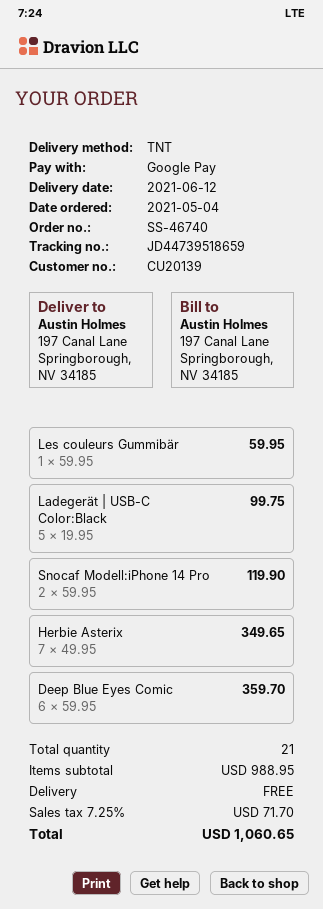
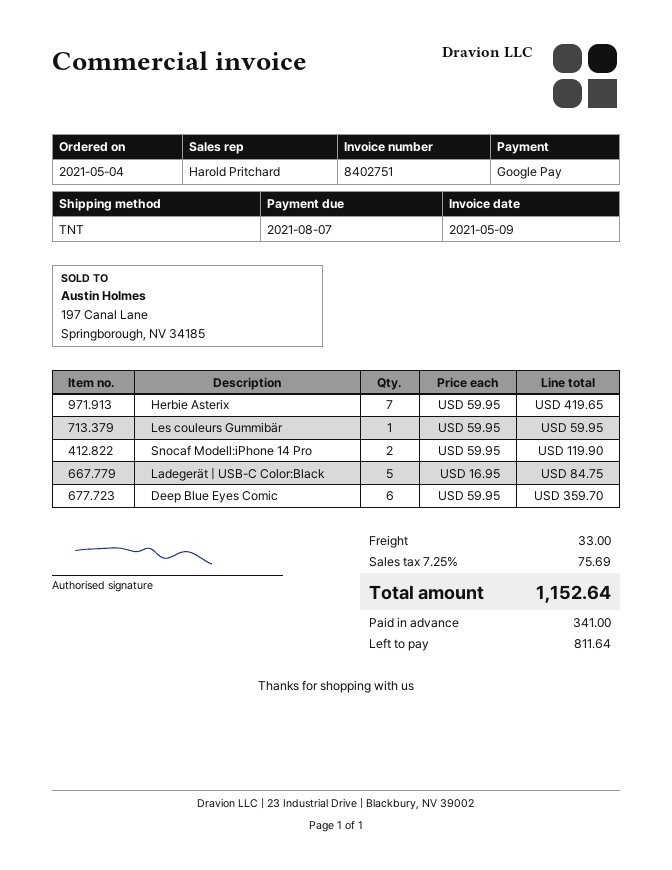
Ladegerät | USB-C Color:Black: 5 x 19.95 = 99.75 -> 5 x 16.95 = 84.75
Herbie Asterix: 7 x 49.95 = 349.65 -> 7 x 59.95 = 419.65
shipping: 0.00 -> 33.00
tax: 7.25% = 71.70 -> 7.25% = 75.69
total: 1060.65 -> 1152.64

